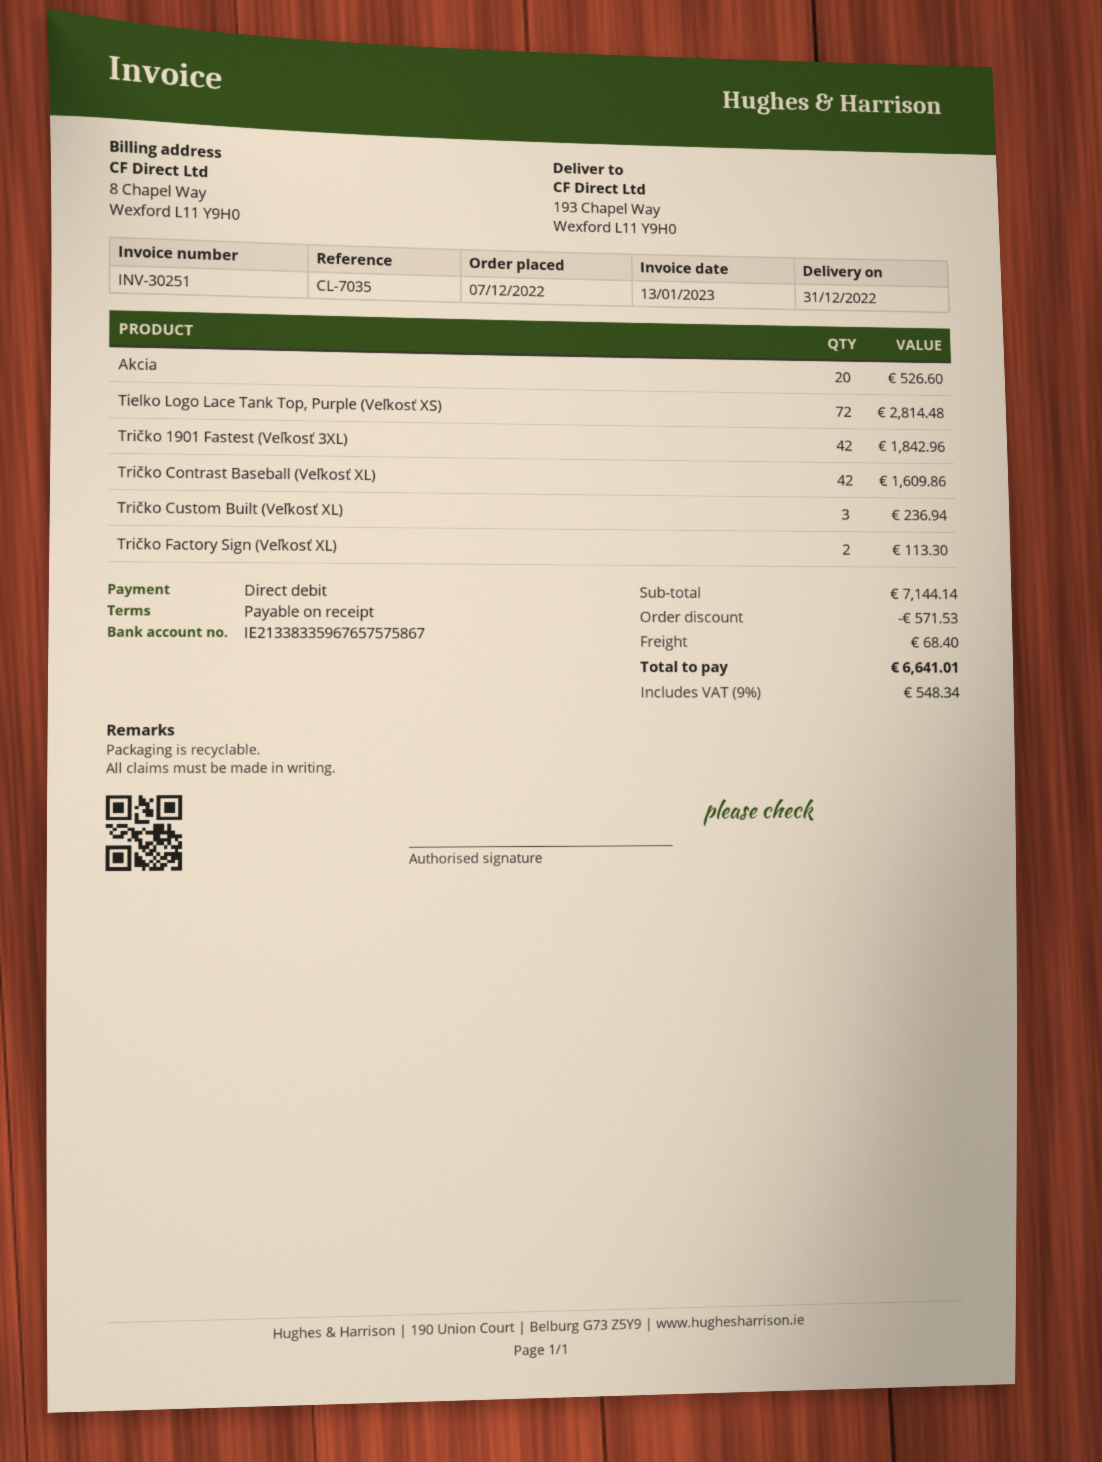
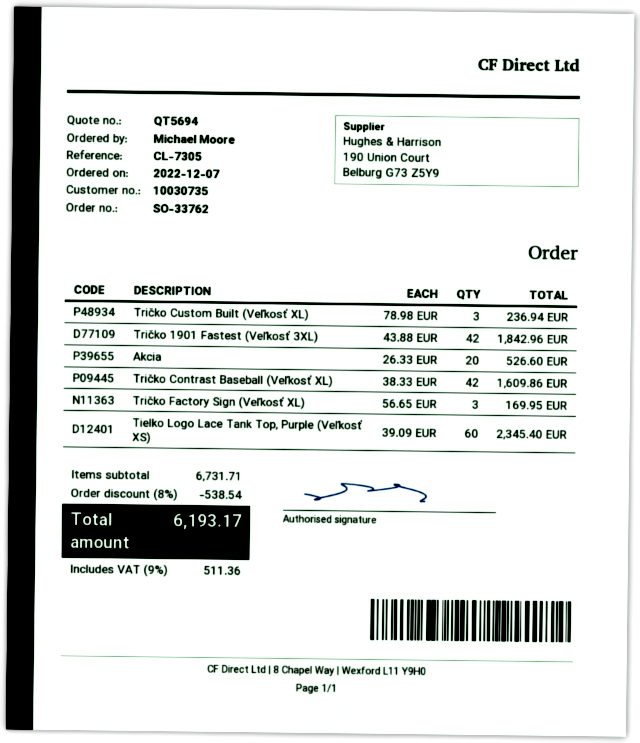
reference: CL-7035 -> CL-7305
Tielko Logo Lace Tank Top, Purple (Veľkosť XS): 72 for 2814.48 -> 60 for 2345.40
Tričko Factory Sign (Veľkosť XL): 2 for 113.30 -> 3 for 169.95
subtotal: 7144.14 -> 6731.71
discount: 571.53 -> 538.54
shipping: 68.40 -> none
tax: 9% = 548.34 -> 9% = 511.36
total: 6641.01 -> 6193.17

